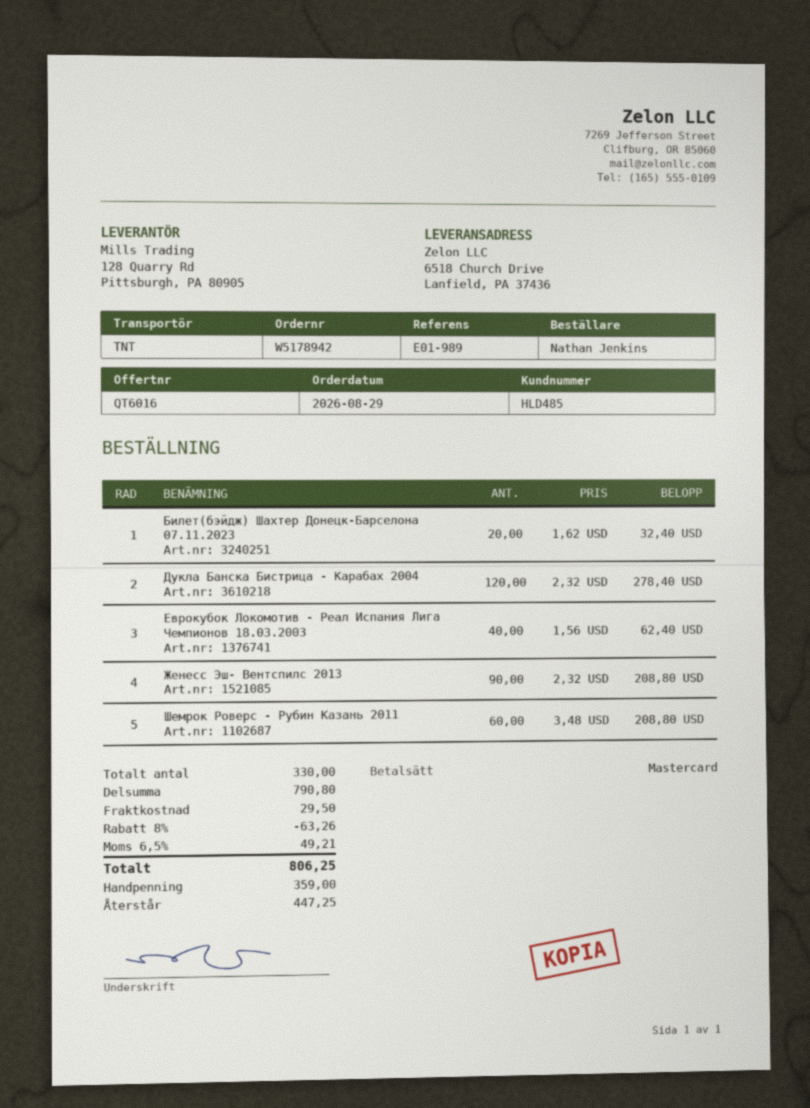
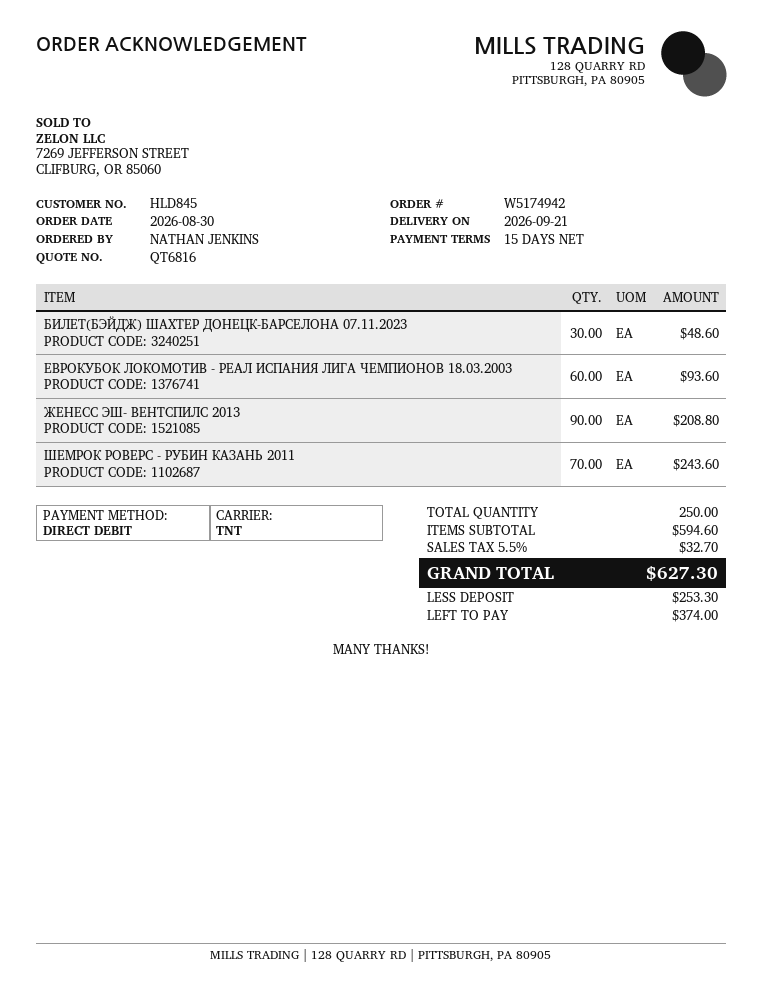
quote number: QT6016 -> QT6816
order number: W5178942 -> W5174942
order date: 2026-08-29 -> 2026-08-30
customer number: HLD485 -> HLD845
payment method: Mastercard -> direct debit
Билет(бэйдж) Шахтер Донецк-Барселона 07.11.2023: 20 for 32.40 -> 30 for 48.60
Дукла Банска Бистрица - Карабах 2004: 120 for 278.40 -> none
Еврокубок Локомотив - Реал Испания Лига Чемпионов 18.03.2003: 40 for 62.40 -> 60 for 93.60
Шемрок Роверс - Рубин Казань 2011: 60 for 208.80 -> 70 for 243.60
total quantity: 330 -> 250
subtotal: 790.80 -> 594.60
discount: 8% = 63.26 -> none
shipping: 29.50 -> none
tax: 6.5% = 49.21 -> 5.5% = 32.70
total: 806.25 -> 627.30
deposit: 359.00 -> 253.30
balance: 447.25 -> 374.00

